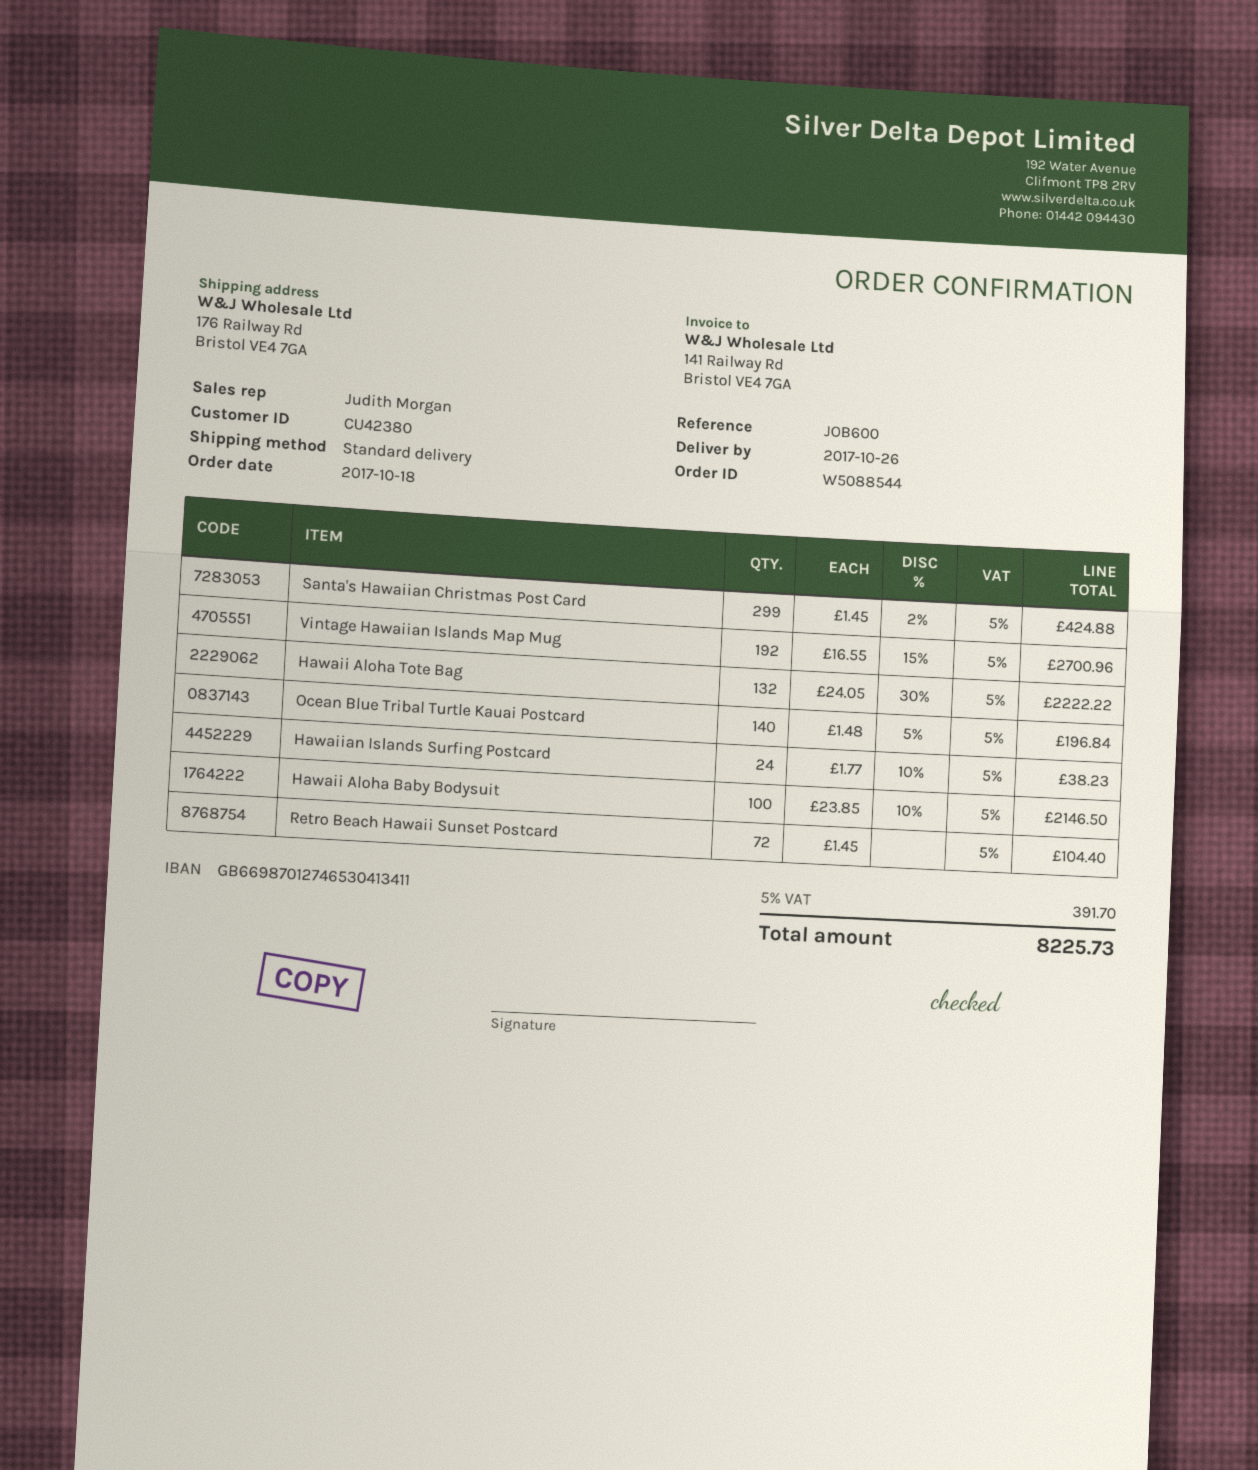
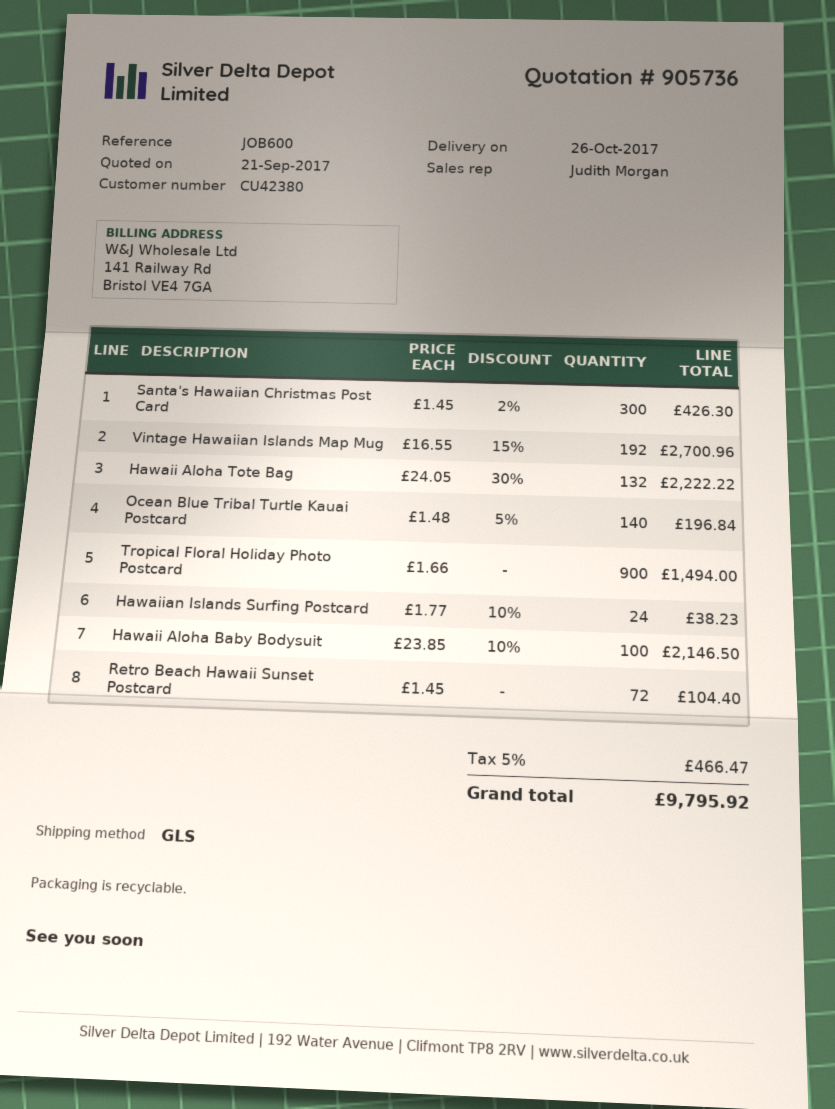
shipping method: standard -> GLS
Santa's Hawaiian Christmas Post Card: 299 x 1.45 - 2% = 424.88 -> 300 x 1.45 - 2% = 426.30
Tropical Floral Holiday Photo Postcard: none -> 900 x 1.66 = 1494.00
tax: 5% = 391.70 -> 5% = 466.47
total: 8225.73 -> 9795.92

